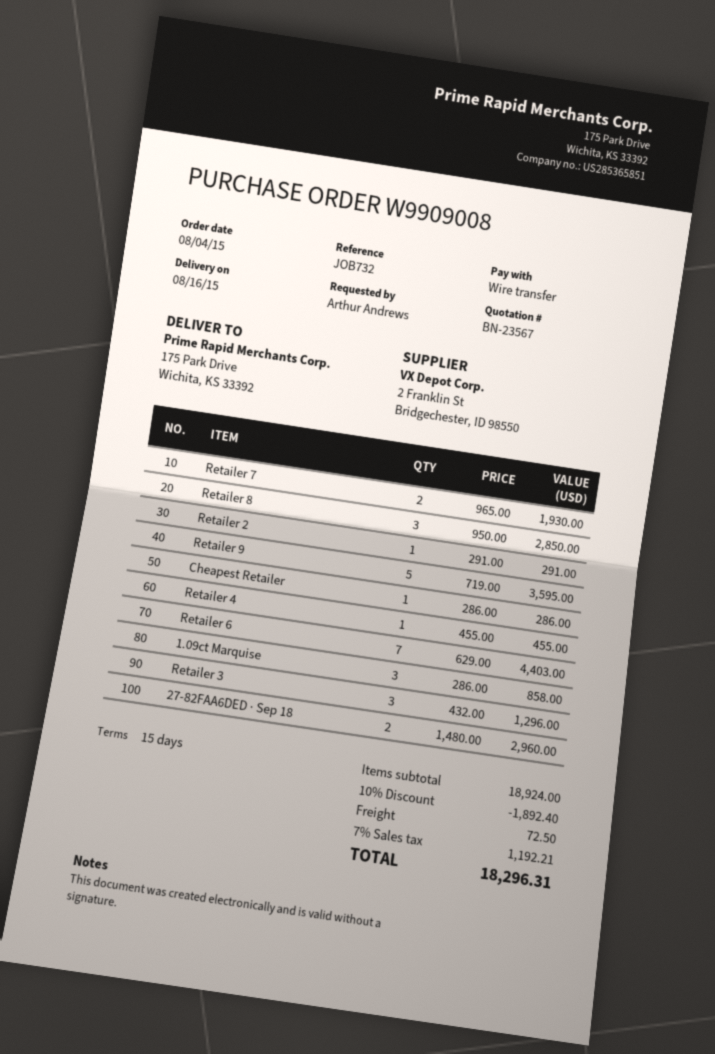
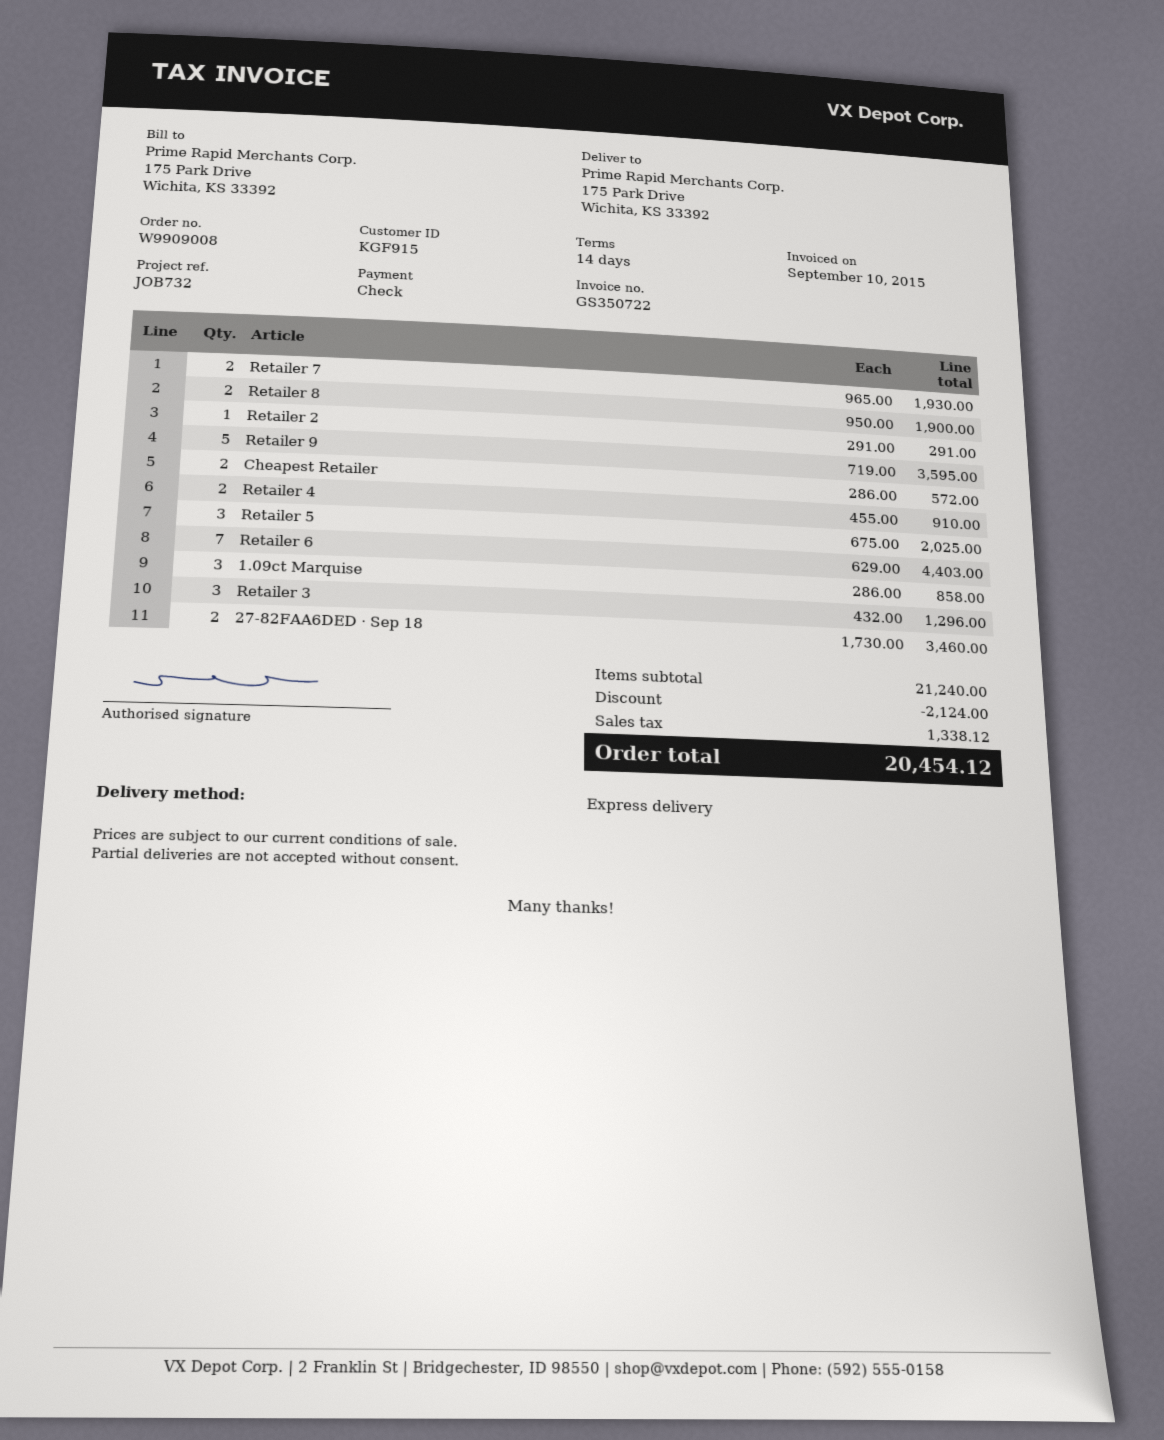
payment terms: 15 days -> 14 days
payment method: bank transfer -> cheque
Retailer 8: 3 x 950.00 = 2850.00 -> 2 x 950.00 = 1900.00
Cheapest Retailer: 1 x 286.00 = 286.00 -> 2 x 286.00 = 572.00
Retailer 4: 1 x 455.00 = 455.00 -> 2 x 455.00 = 910.00
27-82FAA6DED · Sep 18: 2 x 1480.00 = 2960.00 -> 2 x 1730.00 = 3460.00
Retailer 5: none -> 3 x 675.00 = 2025.00
subtotal: 18924.00 -> 21240.00
discount: 1892.40 -> 2124.00
shipping: 72.50 -> none
tax: 1192.21 -> 1338.12
total: 18296.31 -> 20454.12

